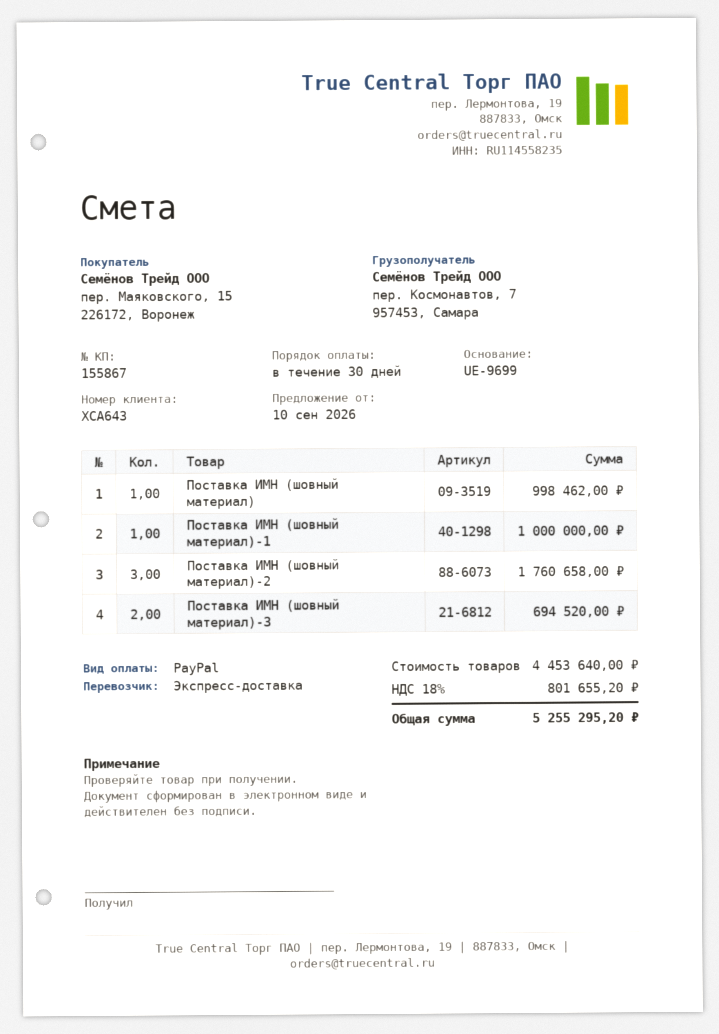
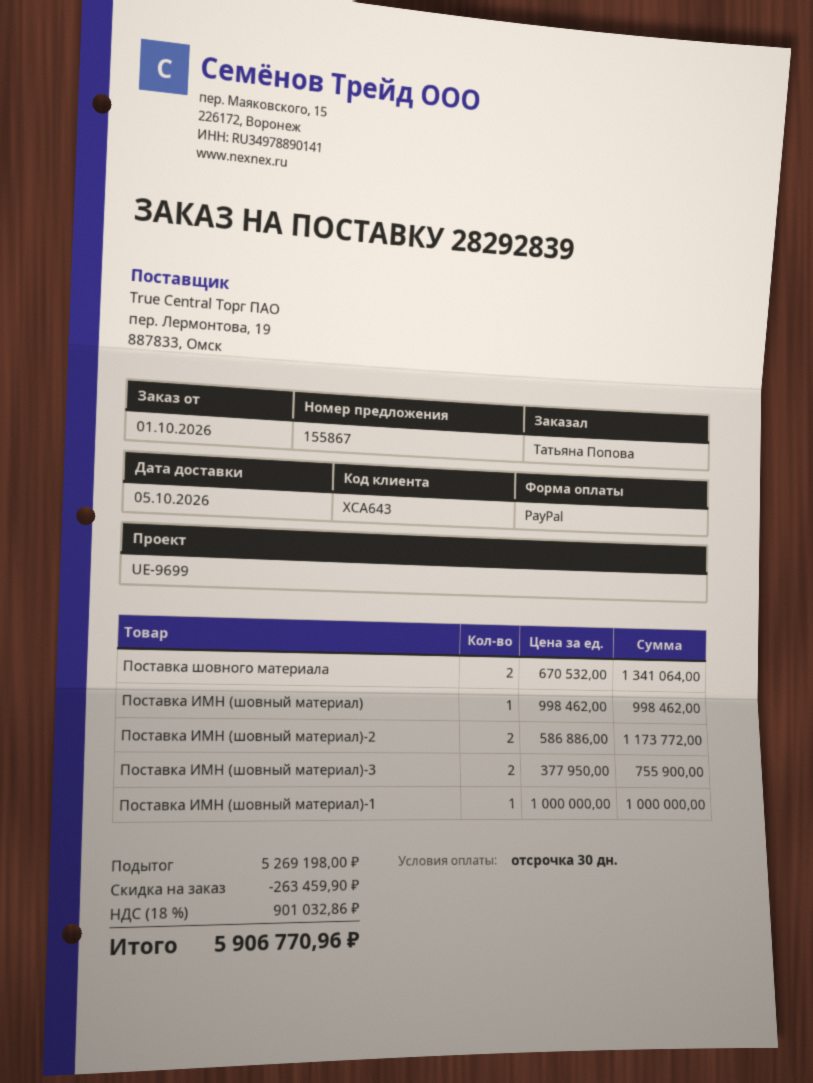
Поставка ИМН (шовный материал)-2: 3 for 1760658.00 -> 2 for 1173772.00
Поставка ИМН (шовный материал)-3: 2 for 694520.00 -> 2 for 755900.00
Поставка шовного материала: none -> 2 for 1341064.00
subtotal: 4453640.00 -> 5269198.00
discount: none -> 263459.90
tax: 18% = 801655.20 -> 18% = 901032.86
total: 5255295.20 -> 5906770.96

